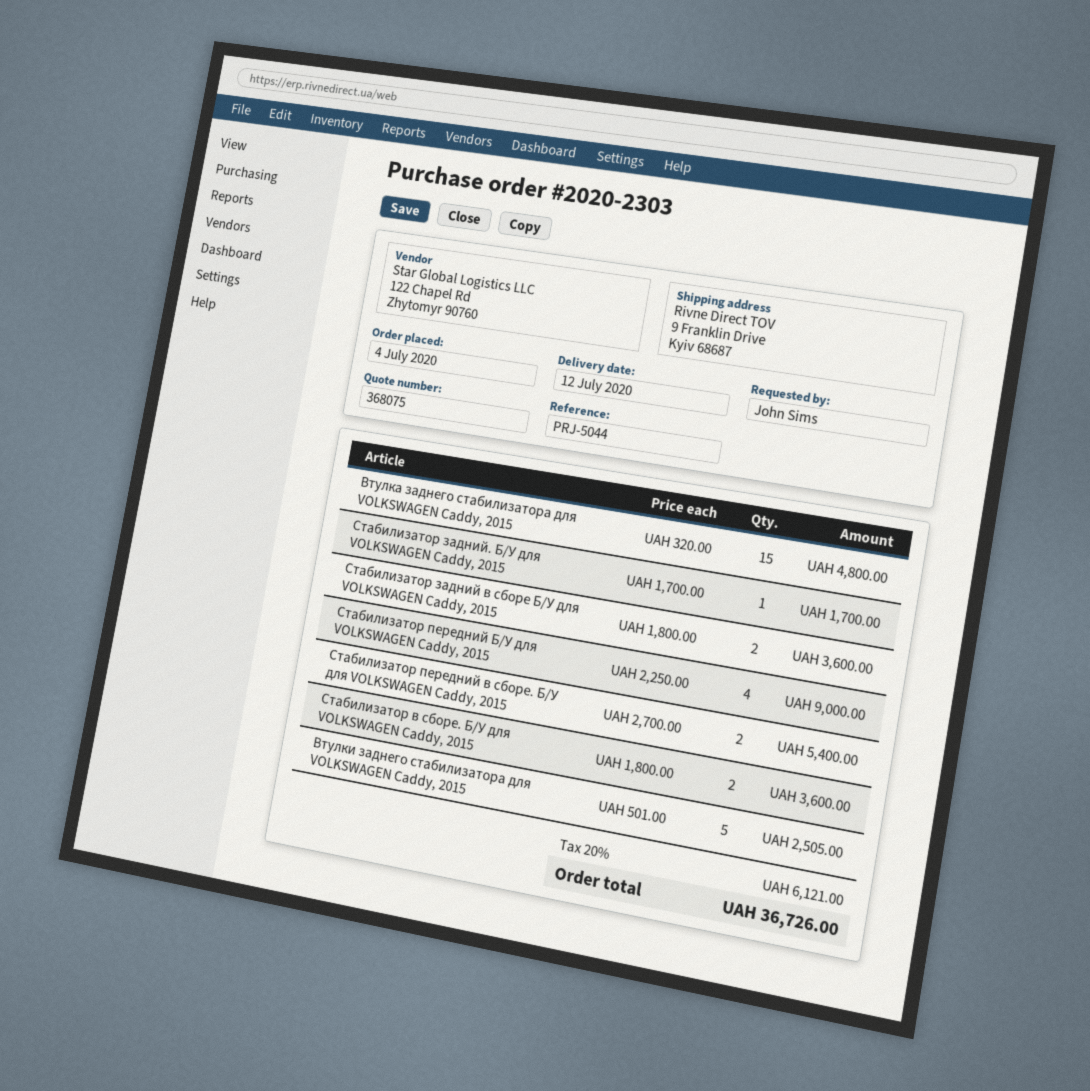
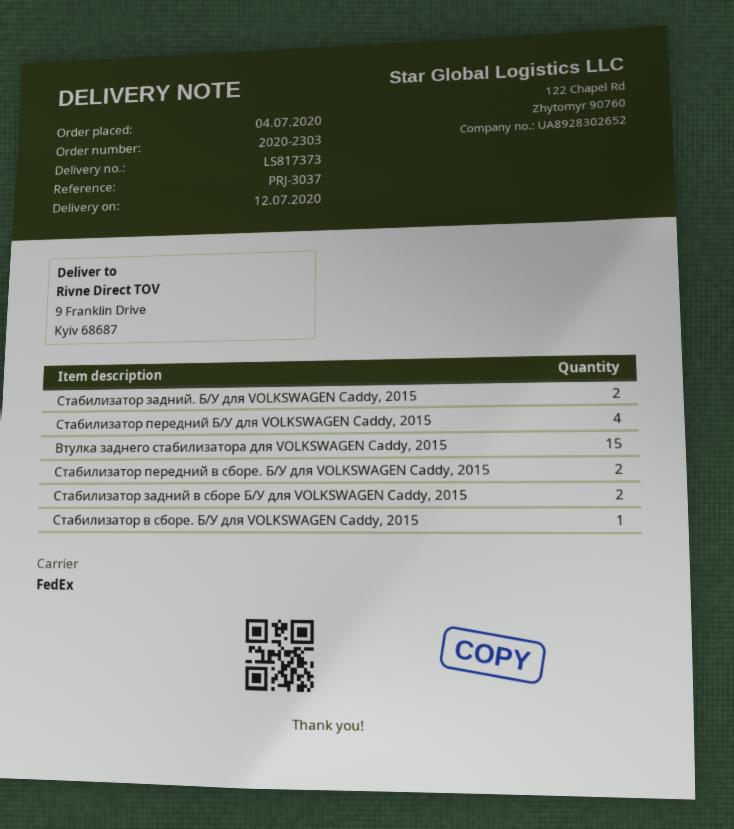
reference: PRJ-5044 -> PRJ-3037
Стабилизатор задний. Б/У для VOLKSWAGEN Caddy, 2015: 1 -> 2
Стабилизатор в сборе. Б/У для VOLKSWAGEN Caddy, 2015: 2 -> 1
Втулки заднего стабилизатора для VOLKSWAGEN Caddy, 2015: 5 -> none

